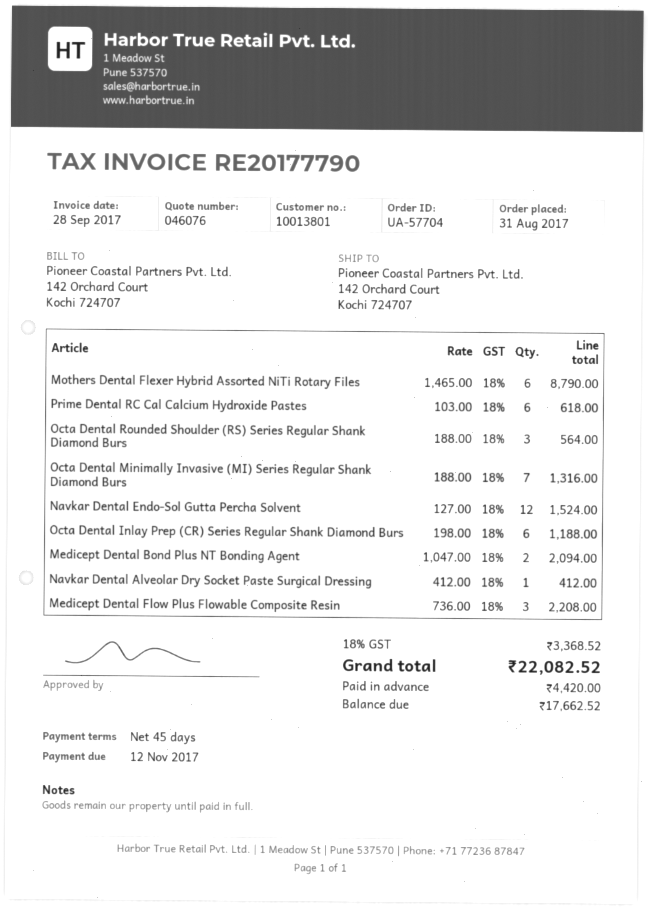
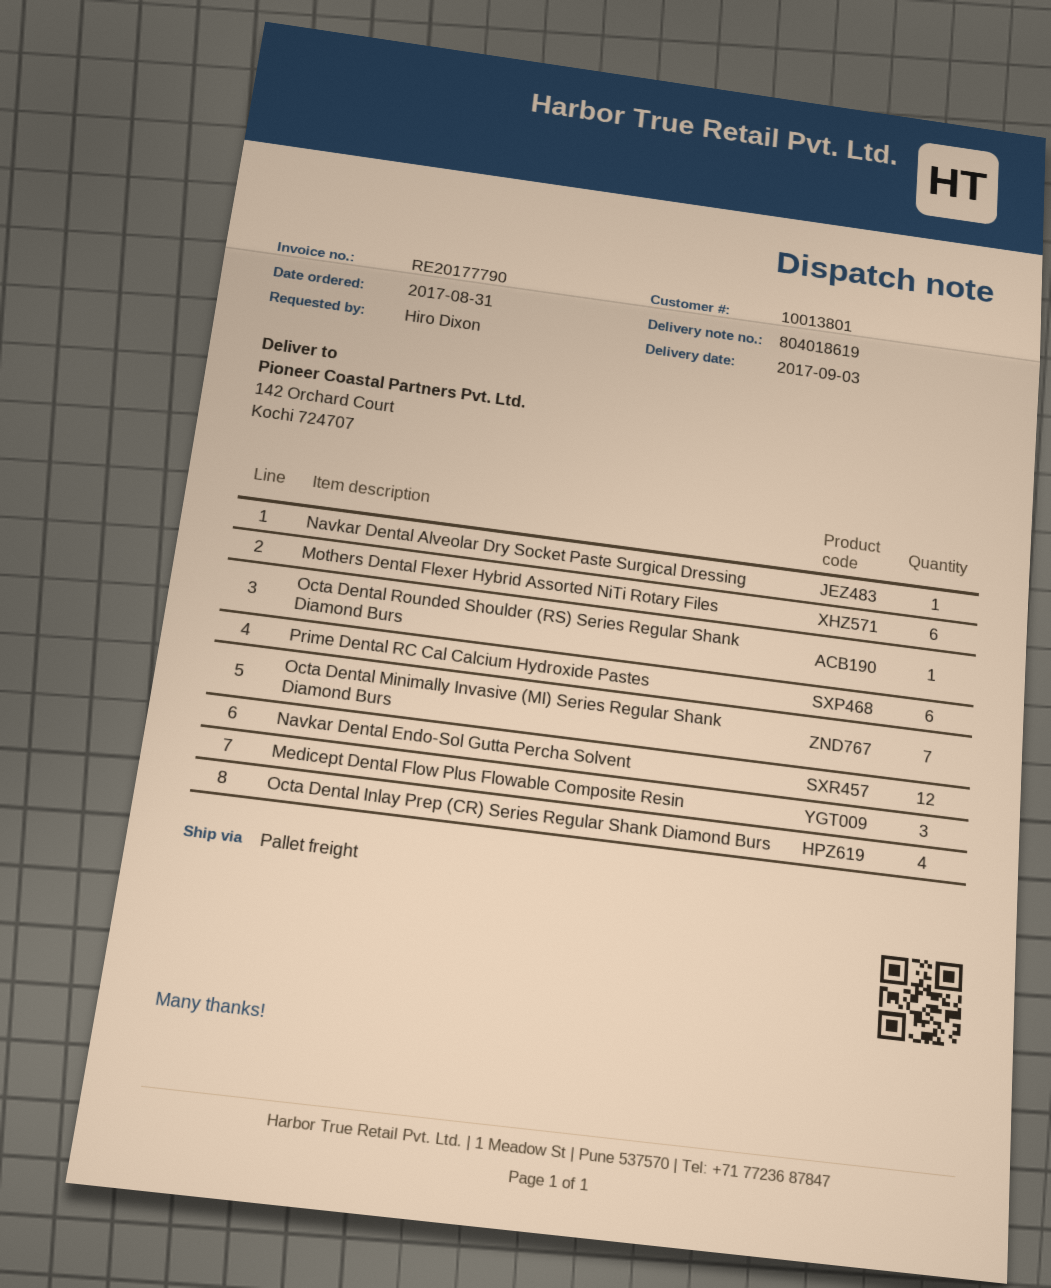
Octa Dental Rounded Shoulder (RS) Series Regular Shank Diamond Burs: 3 -> 1
Octa Dental Inlay Prep (CR) Series Regular Shank Diamond Burs: 6 -> 4
Medicept Dental Bond Plus NT Bonding Agent: 2 -> none

